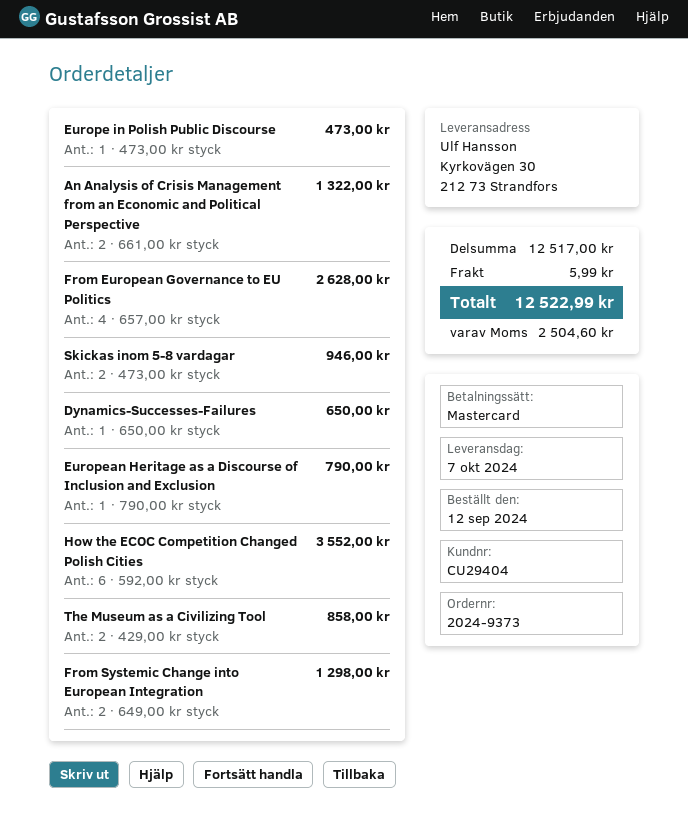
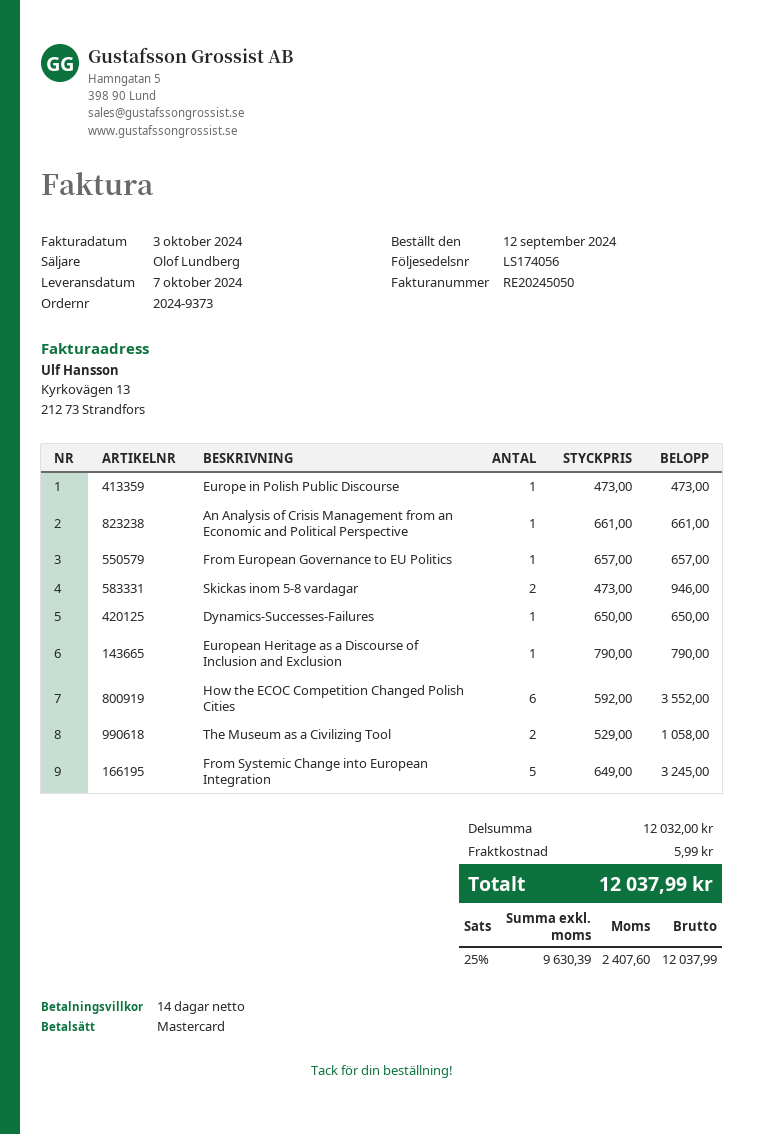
An Analysis of Crisis Management from an Economic and Political Perspective: 2 x 661.00 = 1322.00 -> 1 x 661.00 = 661.00
From European Governance to EU Politics: 4 x 657.00 = 2628.00 -> 1 x 657.00 = 657.00
The Museum as a Civilizing Tool: 2 x 429.00 = 858.00 -> 2 x 529.00 = 1058.00
From Systemic Change into European Integration: 2 x 649.00 = 1298.00 -> 5 x 649.00 = 3245.00
subtotal: 12517.00 -> 12032.00
tax: 2504.60 -> 2407.60
total: 12522.99 -> 12037.99

